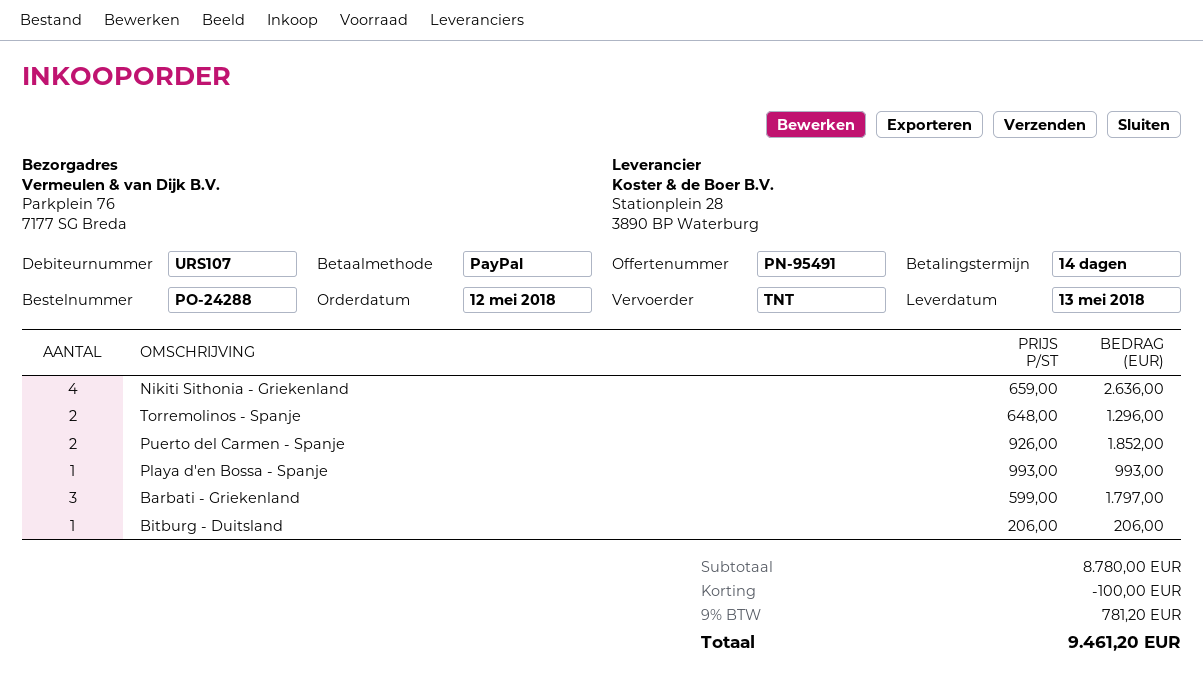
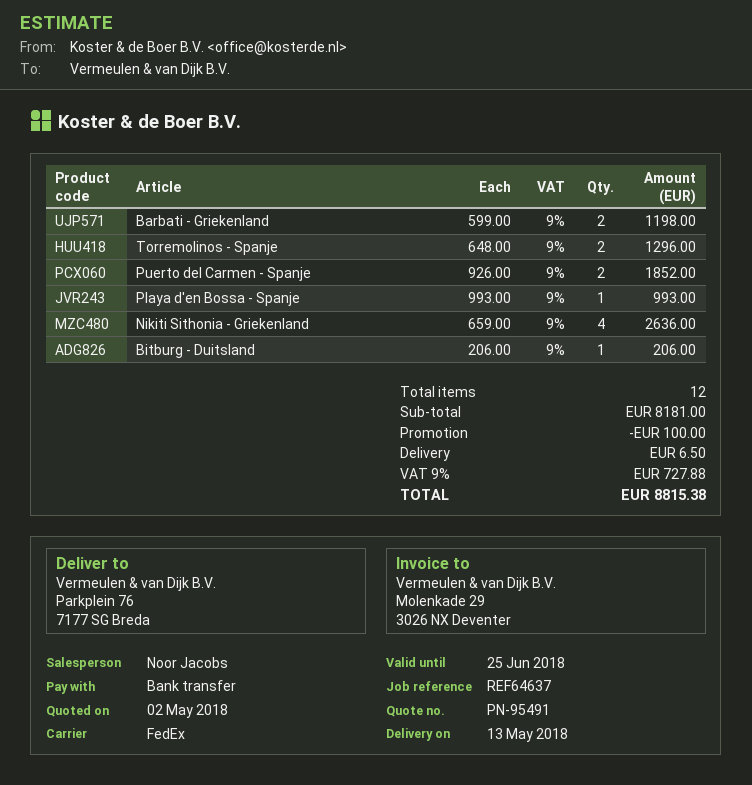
payment method: PayPal -> bank transfer
shipping method: TNT -> FedEx
Barbati - Griekenland: 3 x 599.00 = 1797.00 -> 2 x 599.00 = 1198.00
subtotal: 8780.00 -> 8181.00
shipping: none -> 6.50
tax: 9% = 781.20 -> 9% = 727.88
total: 9461.20 -> 8815.38

